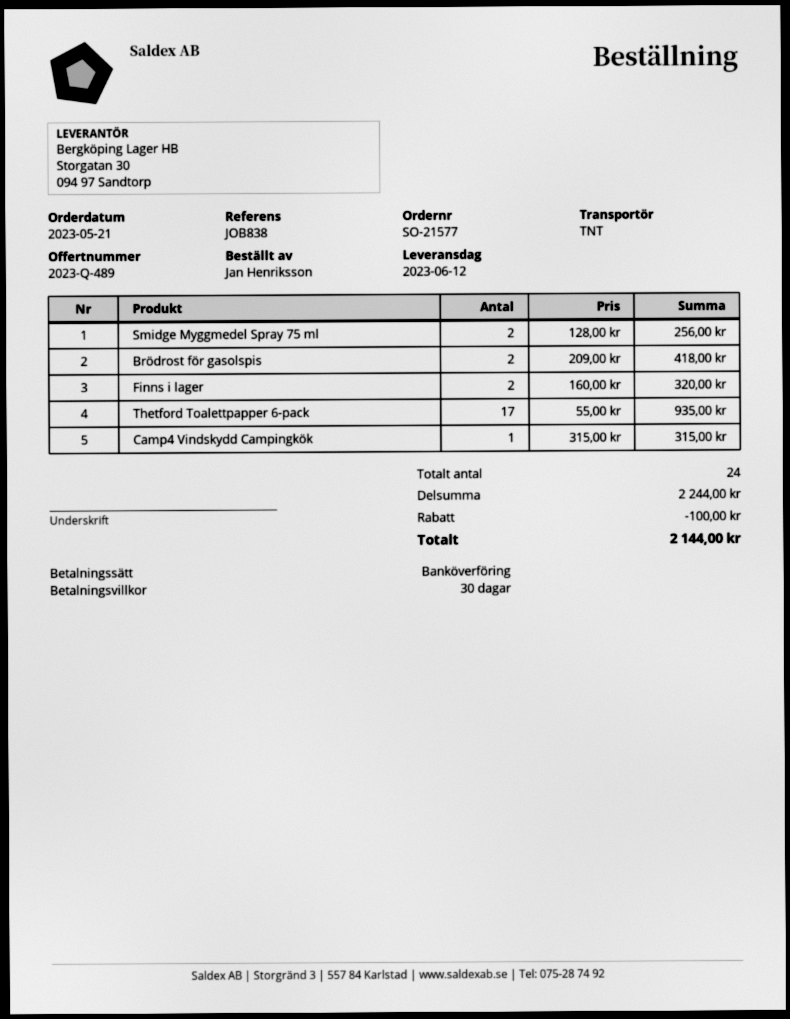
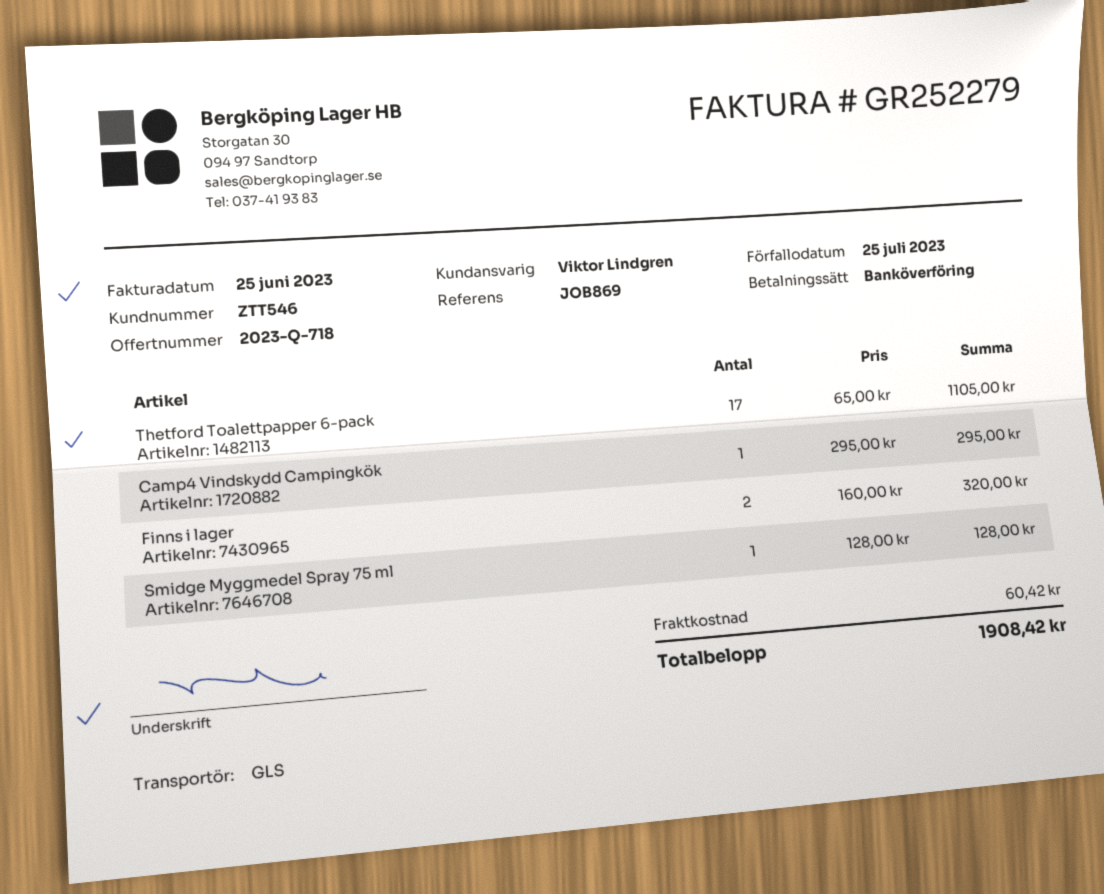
quote number: 2023-Q-489 -> 2023-Q-718
reference: JOB838 -> JOB869
shipping method: TNT -> GLS
Smidge Myggmedel Spray 75 ml: 2 x 128.00 = 256.00 -> 1 x 128.00 = 128.00
Brödrost för gasolspis: 2 x 209.00 = 418.00 -> none
Thetford Toalettpapper 6-pack: 17 x 55.00 = 935.00 -> 17 x 65.00 = 1105.00
Camp4 Vindskydd Campingkök: 1 x 315.00 = 315.00 -> 1 x 295.00 = 295.00
discount: 100.00 -> none
shipping: none -> 60.42
total: 2144.00 -> 1908.42

